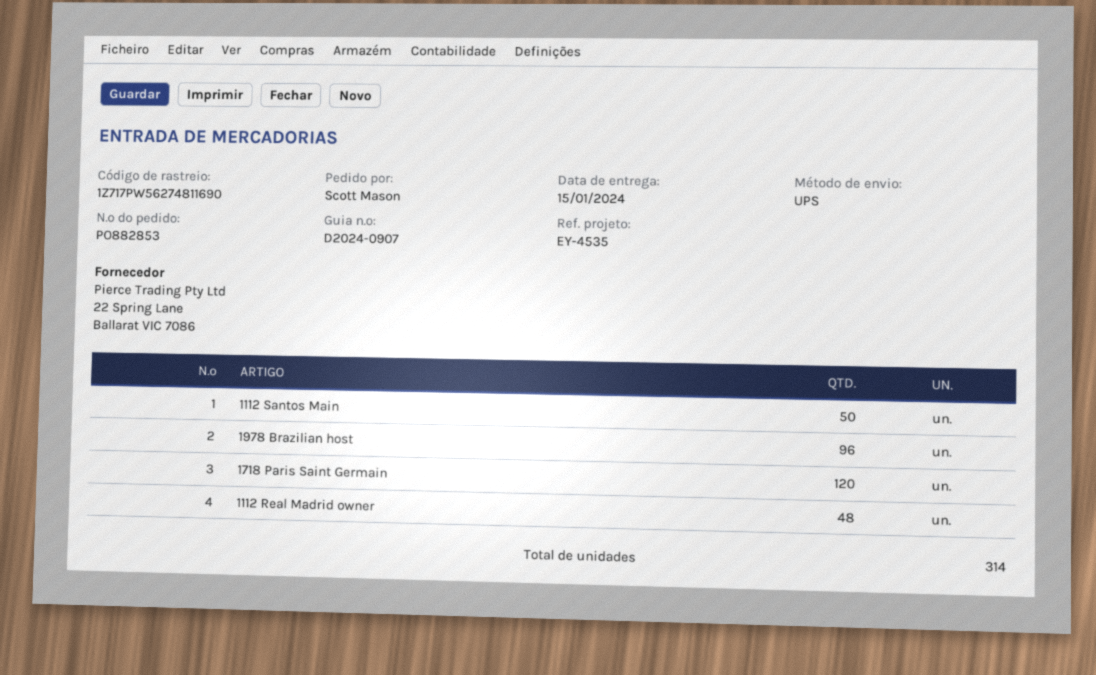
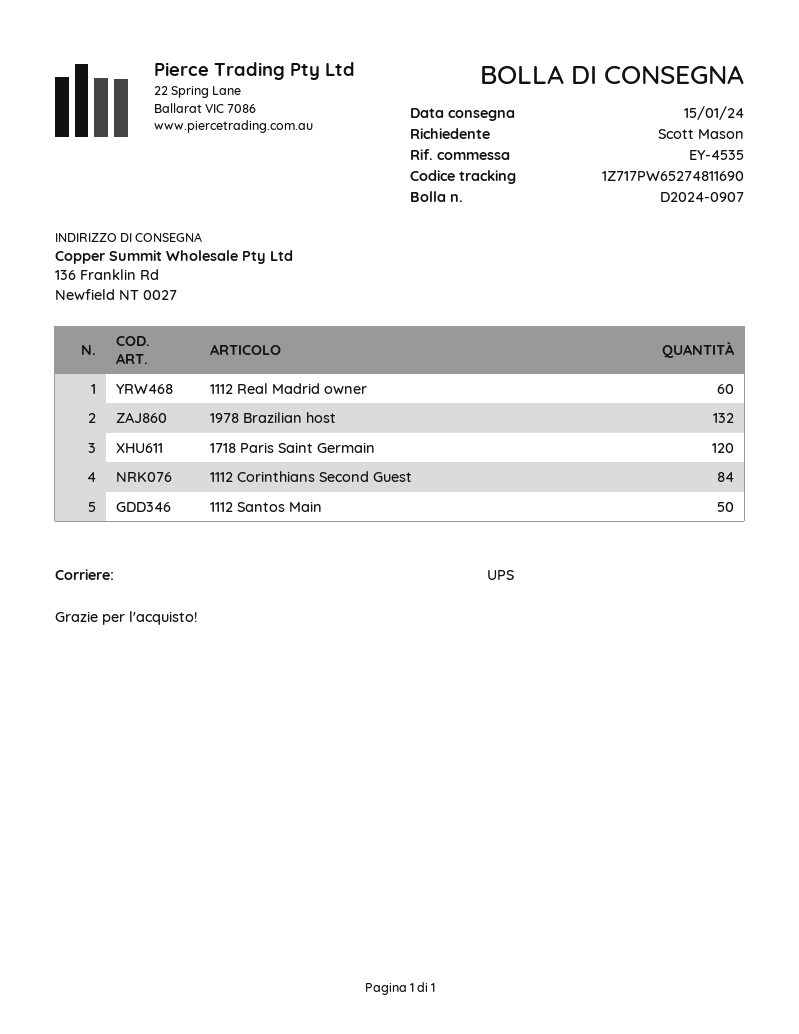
tracking number: 1Z717PW56274811690 -> 1Z717PW65274811690
1978 Brazilian host: 96 -> 132
1112 Real Madrid owner: 48 -> 60
1112 Corinthians Second Guest: none -> 84

